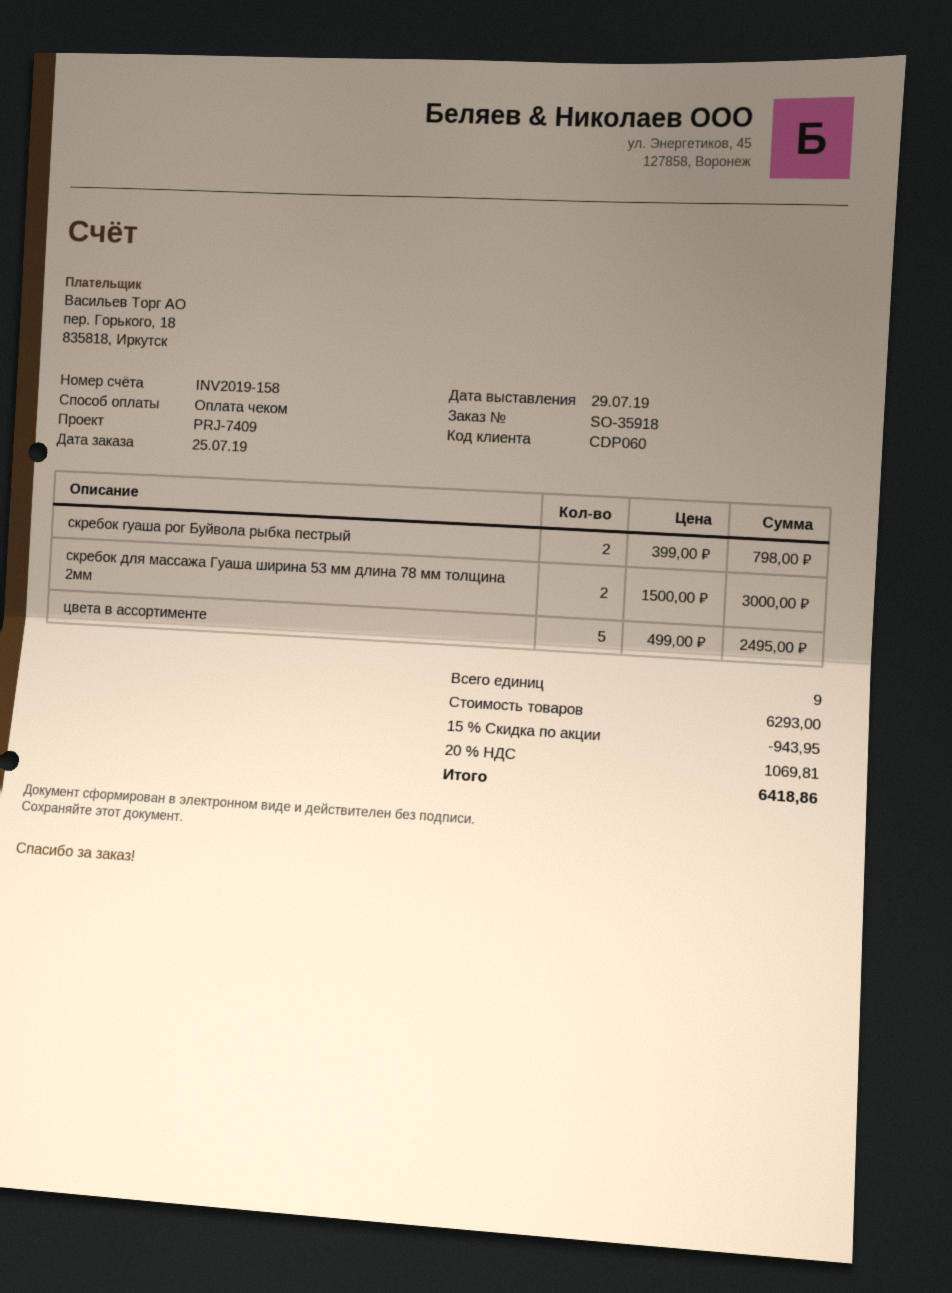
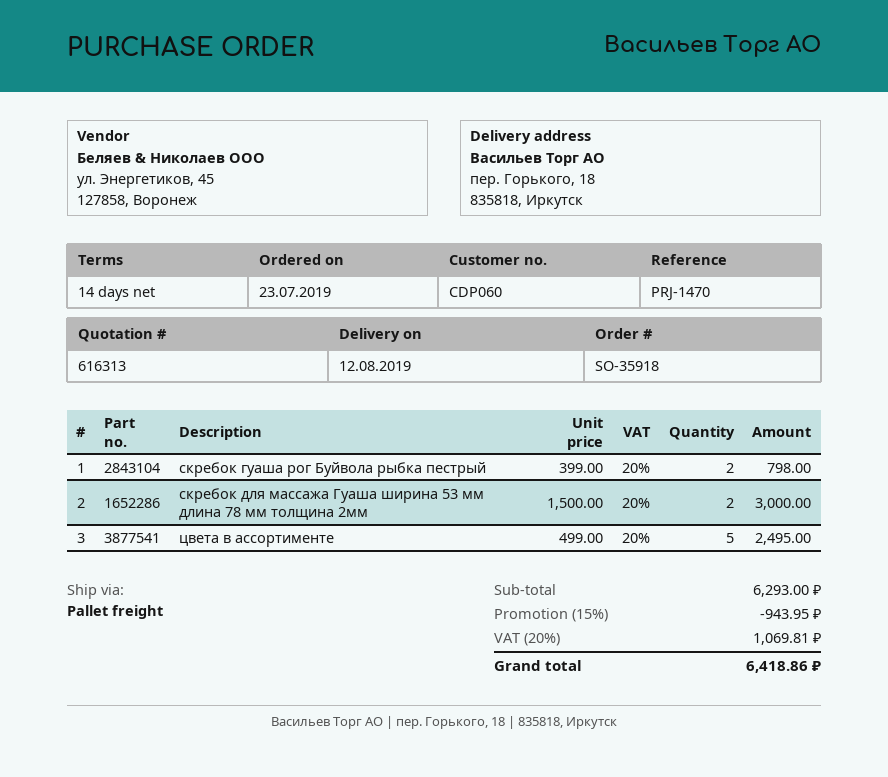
order date: 2019-07-25 -> 2019-07-23
reference: PRJ-7409 -> PRJ-1470

